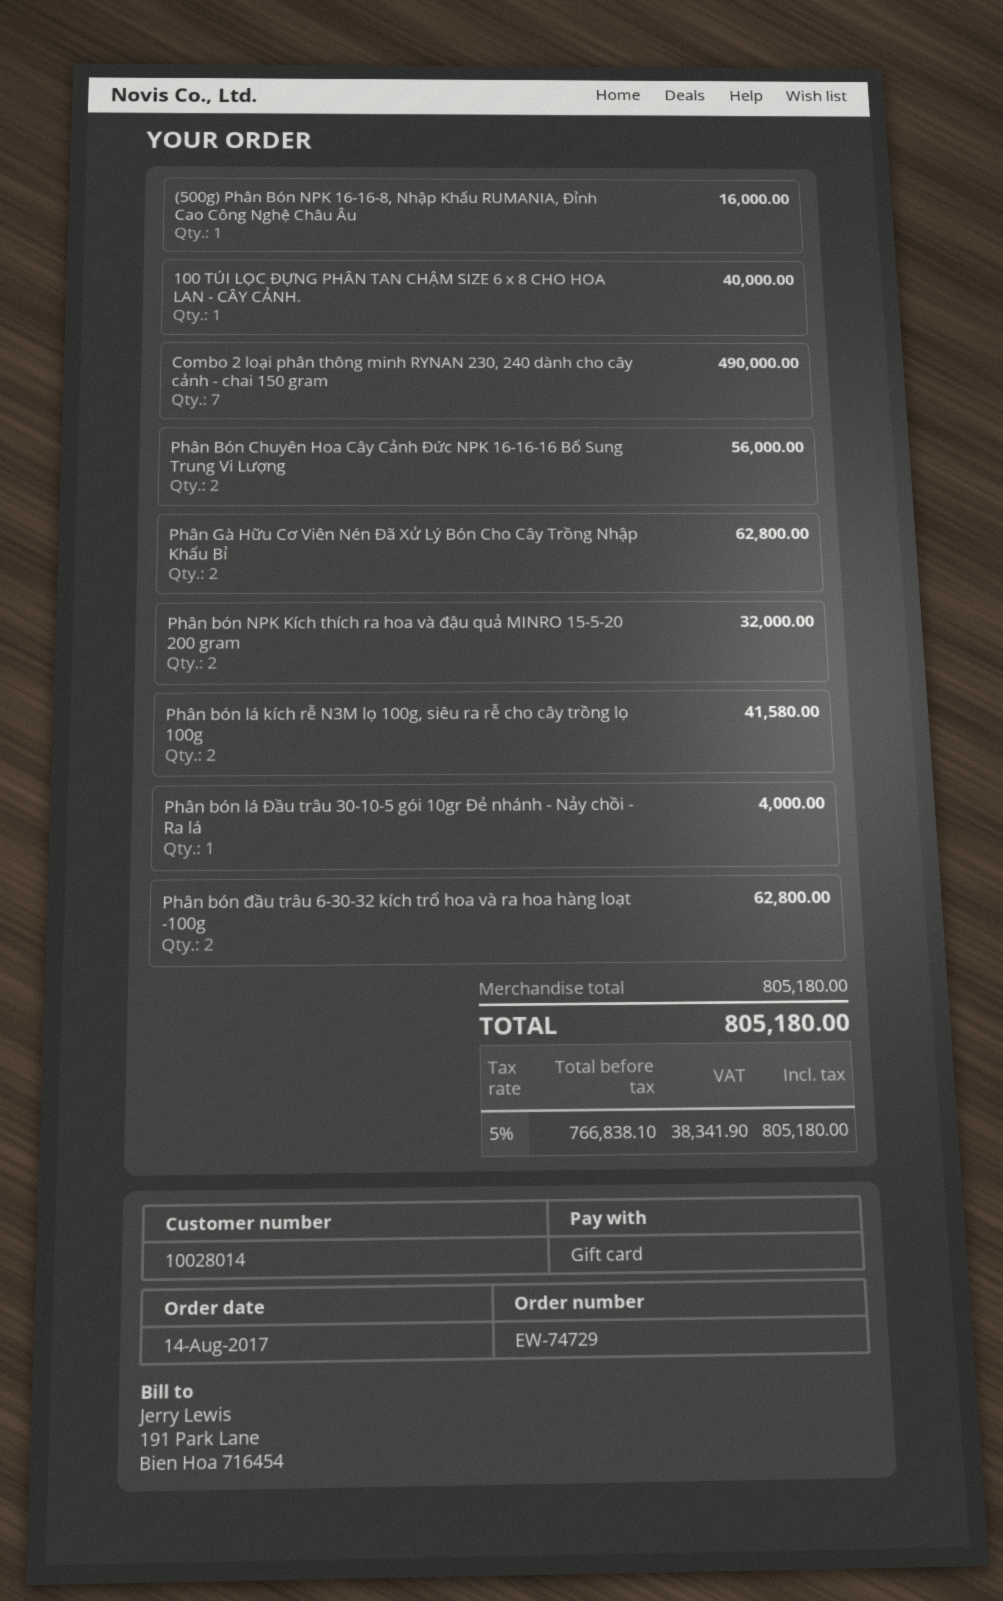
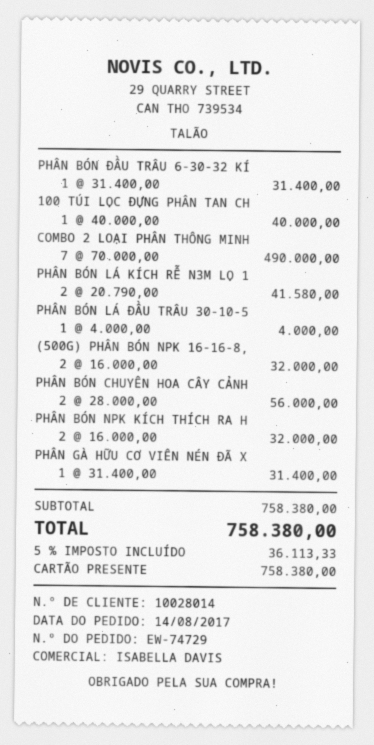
(500g) Phân Bón NPK 16-16-8, Nhập Khẩu RUMANIA, Đỉnh Cao Công Nghệ Châu Âu: 1 for 16000.00 -> 2 for 32000.00
Phân Gà Hữu Cơ Viên Nén Đã Xử Lý Bón Cho Cây Trồng Nhập Khẩu Bỉ: 2 for 62800.00 -> 1 for 31400.00
Phân bón đầu trâu 6-30-32 kích trổ hoa và ra hoa hàng loạt -100g: 2 for 62800.00 -> 1 for 31400.00
subtotal: 805180.00 -> 758380.00
tax: 5% = 38341.90 -> 5% = 36113.33
total: 805180.00 -> 758380.00

